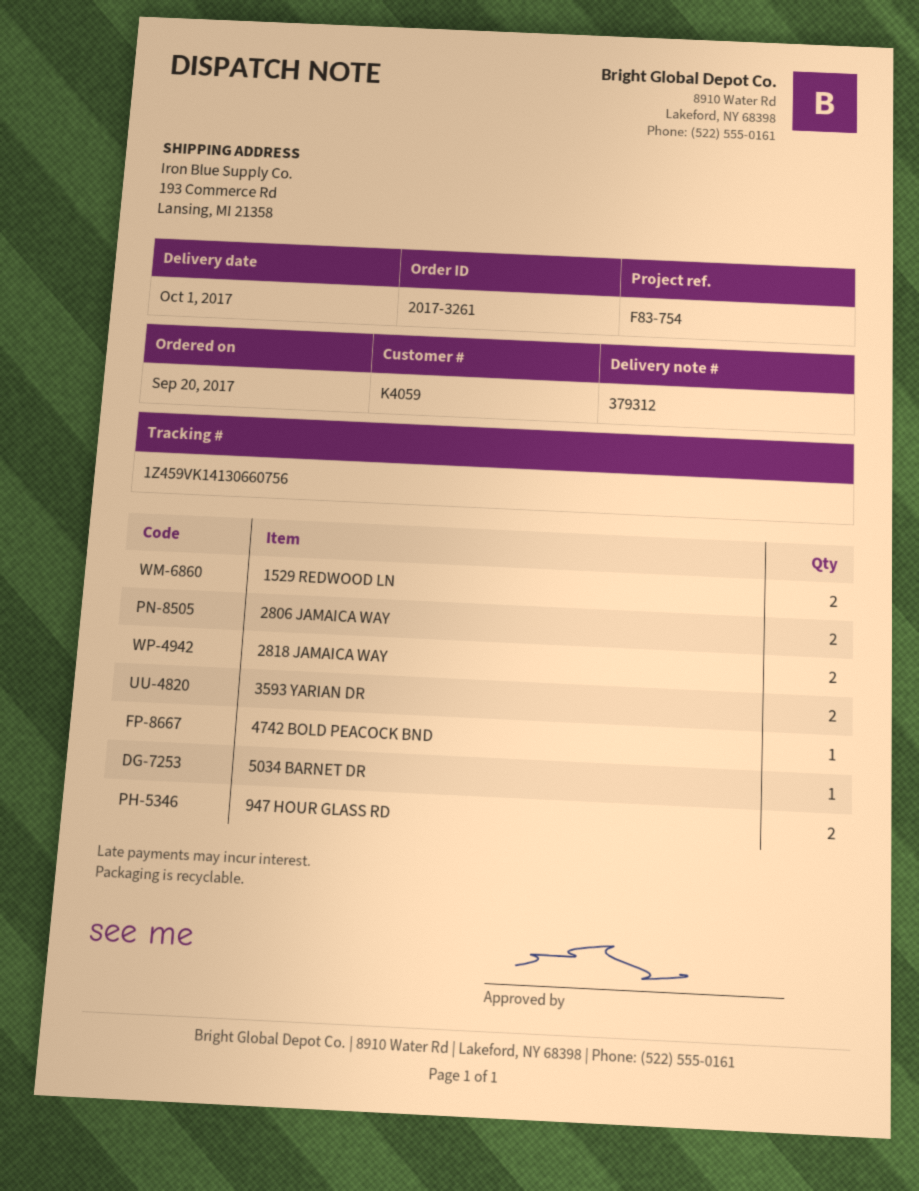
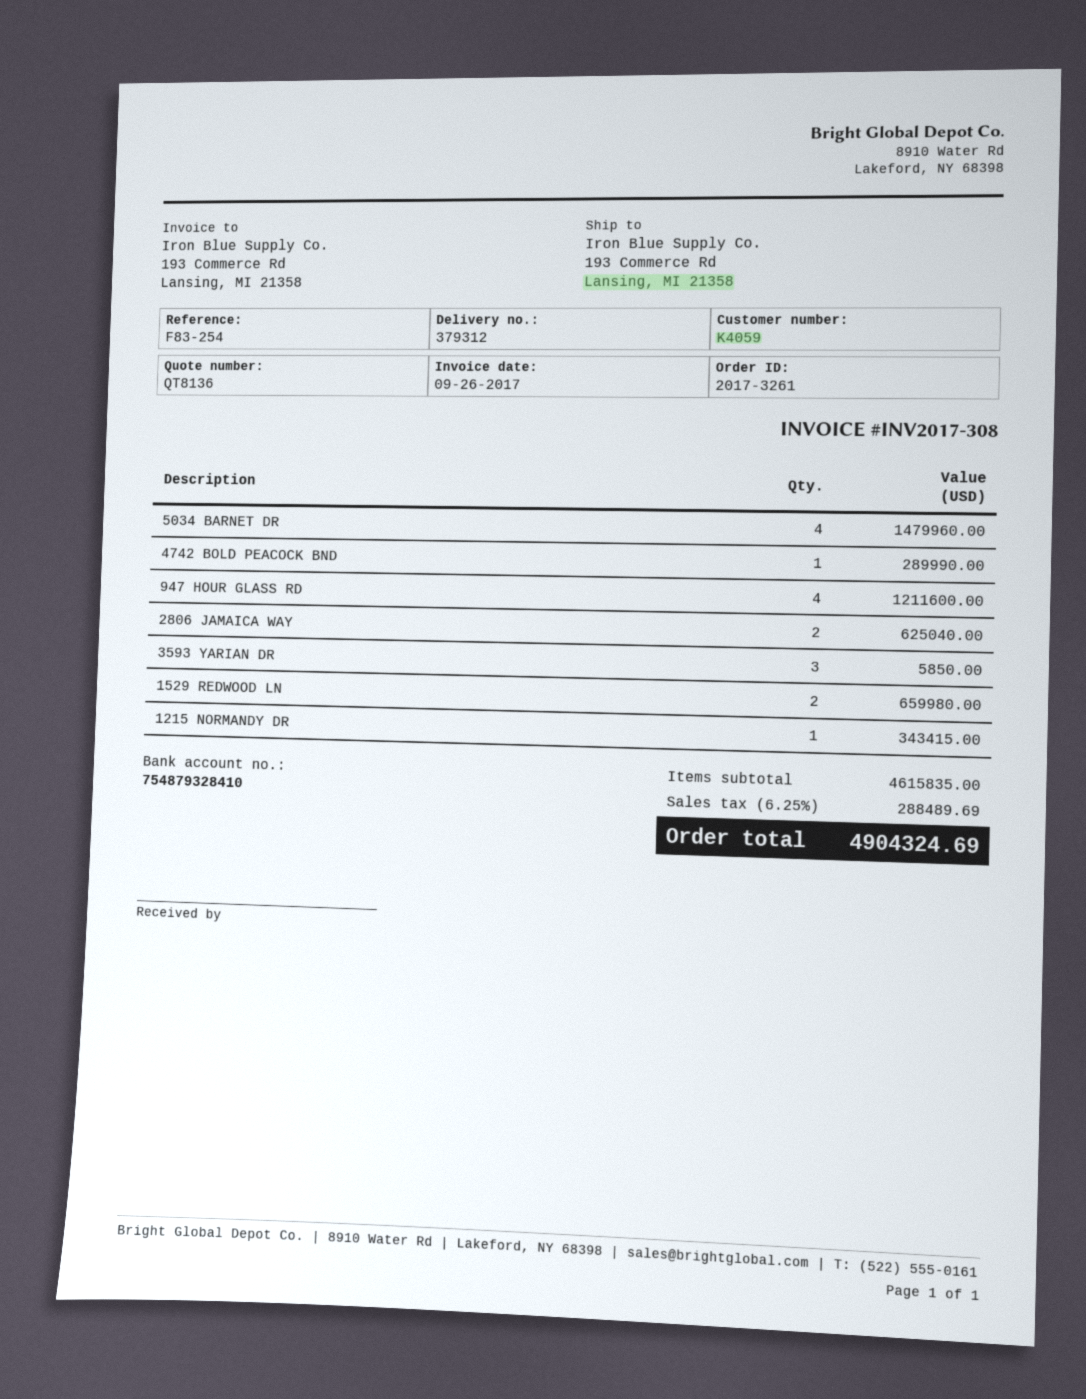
reference: F83-754 -> F83-254
2818 JAMAICA WAY: 2 -> none
3593 YARIAN DR: 2 -> 3
5034 BARNET DR: 1 -> 4
947 HOUR GLASS RD: 2 -> 4
1215 NORMANDY DR: none -> 1

